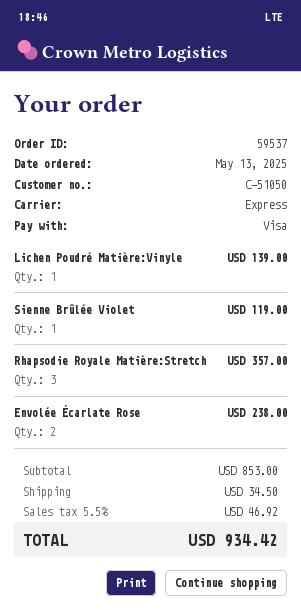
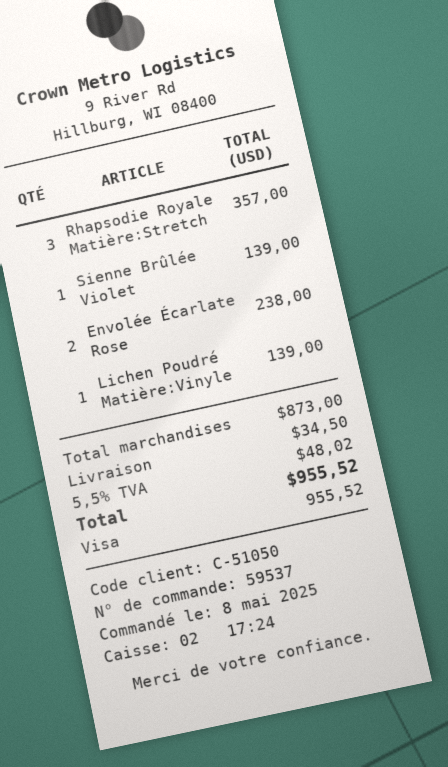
order date: 2025-05-13 -> 2025-05-08
Sienne Brûlée Violet: 1 for 119.00 -> 1 for 139.00
subtotal: 853.00 -> 873.00
tax: 5.5% = 46.92 -> 5.5% = 48.02
total: 934.42 -> 955.52

